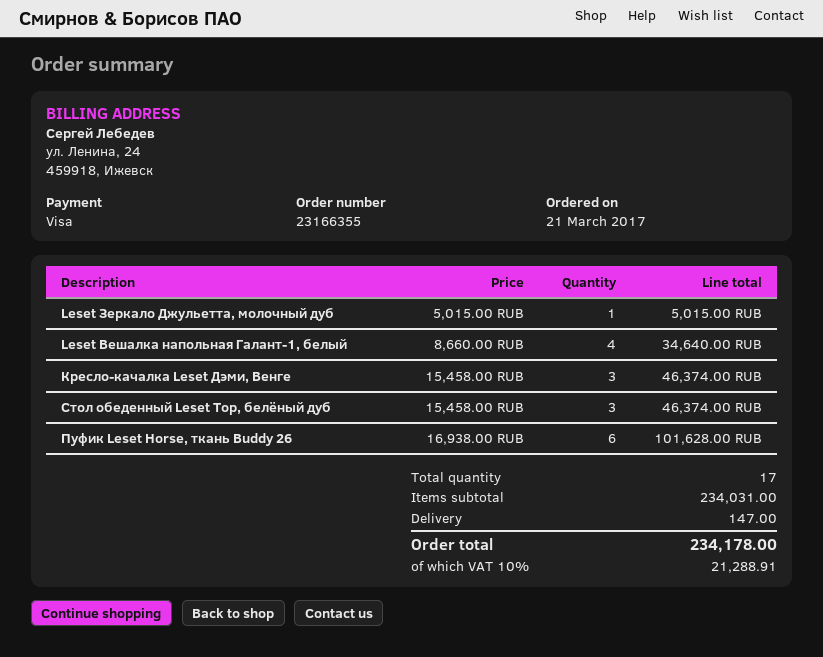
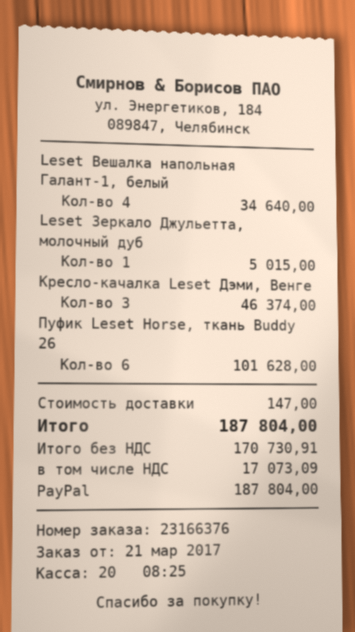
order number: 23166355 -> 23166376
payment method: Visa -> PayPal
Стол обеденный Leset Тор, белёный дуб: 3 for 46374.00 -> none
tax: 21288.91 -> 17073.09
total: 234178.00 -> 187804.00

